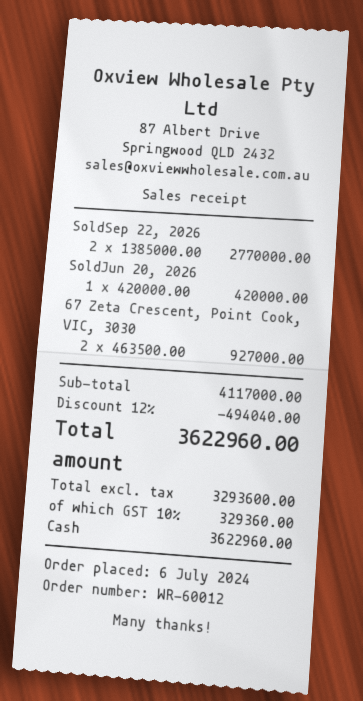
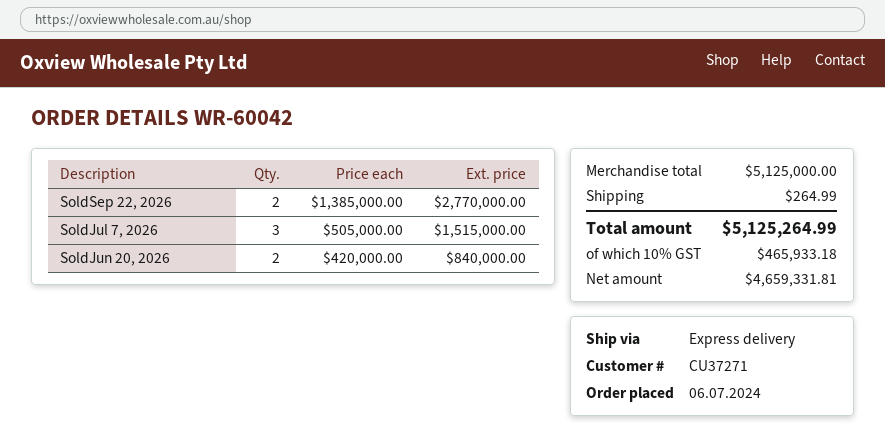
order number: WR-60012 -> WR-60042
SoldJun 20, 2026: 1 x 420000.00 = 420000.00 -> 2 x 420000.00 = 840000.00
67 Zeta Crescent, Point Cook, VIC, 3030: 2 x 463500.00 = 927000.00 -> none
SoldJul 7, 2026: none -> 3 x 505000.00 = 1515000.00
subtotal: 4117000.00 -> 5125000.00
discount: 12% = 494040.00 -> none
shipping: none -> 264.99
net: 3293600.00 -> 4659331.81
tax: 10% = 329360.00 -> 10% = 465933.18
total: 3622960.00 -> 5125264.99

